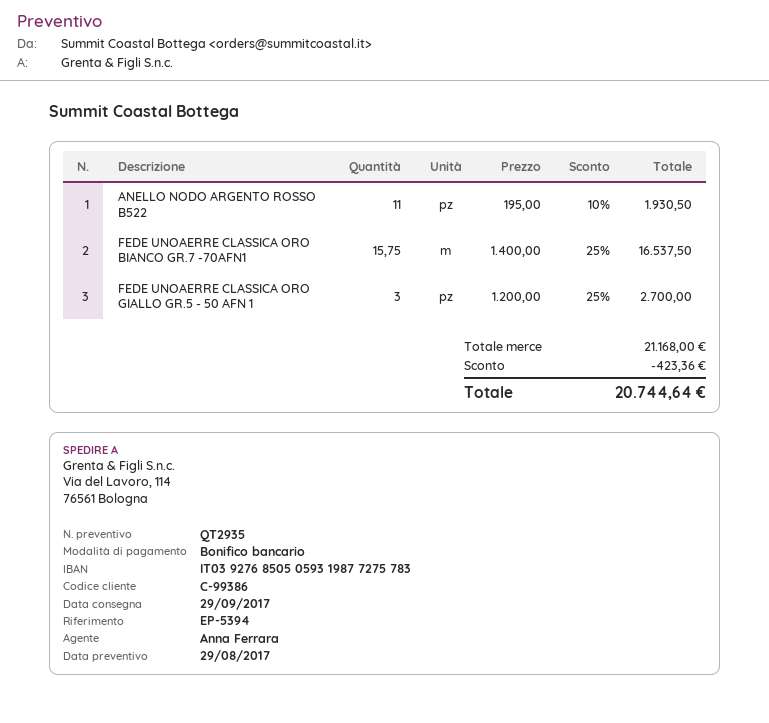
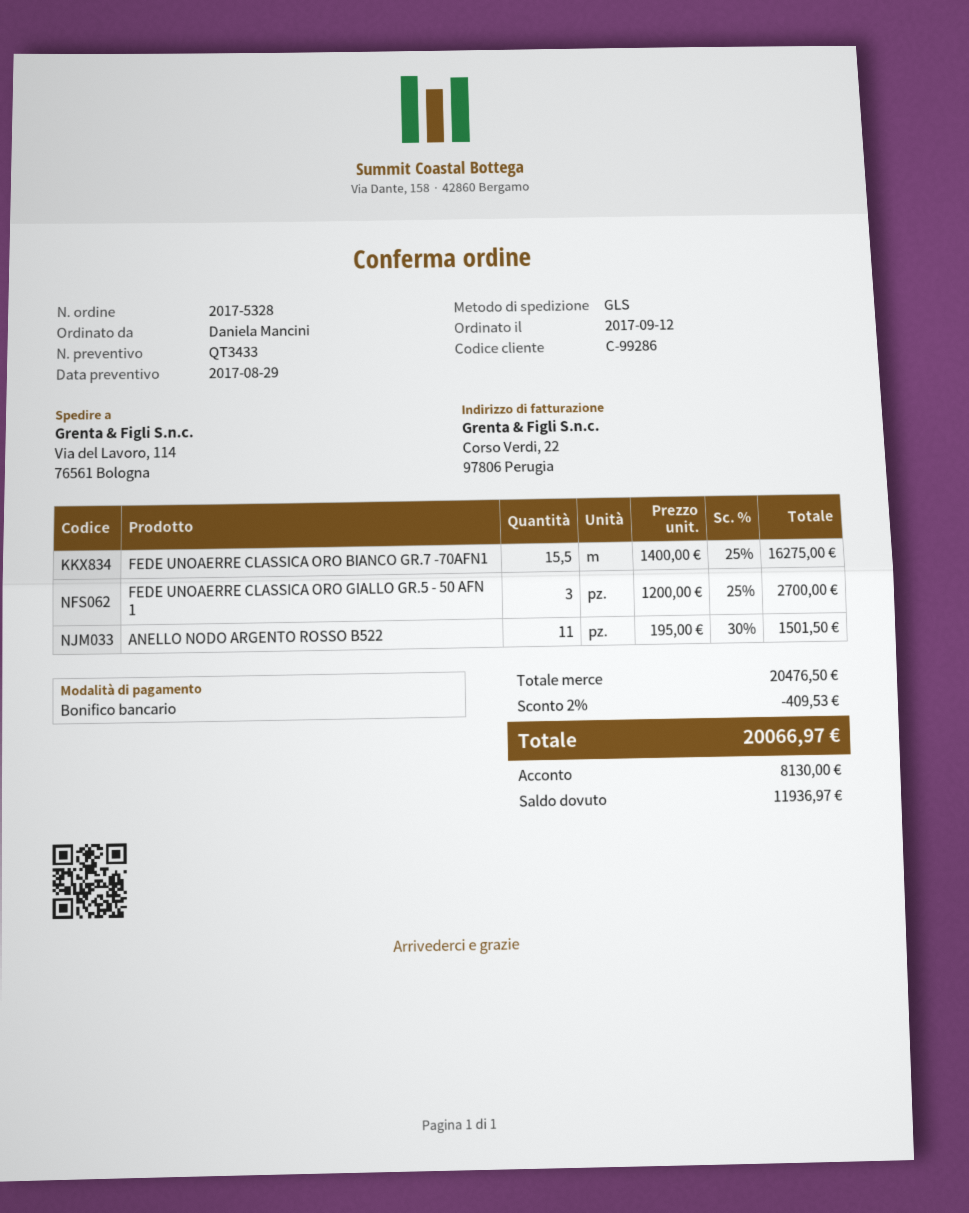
quote number: QT2935 -> QT3433
customer number: C-99386 -> C-99286
ANELLO NODO ARGENTO ROSSO B522: 11 x 195.00 - 10% = 1930.50 -> 11 x 195.00 - 30% = 1501.50
FEDE UNOAERRE CLASSICA ORO BIANCO GR.7 -70AFN1: 15.75 x 1400.00 - 25% = 16537.50 -> 15.5 x 1400.00 - 25% = 16275.00
subtotal: 21168.00 -> 20476.50
discount: 423.36 -> 409.53
total: 20744.64 -> 20066.97

